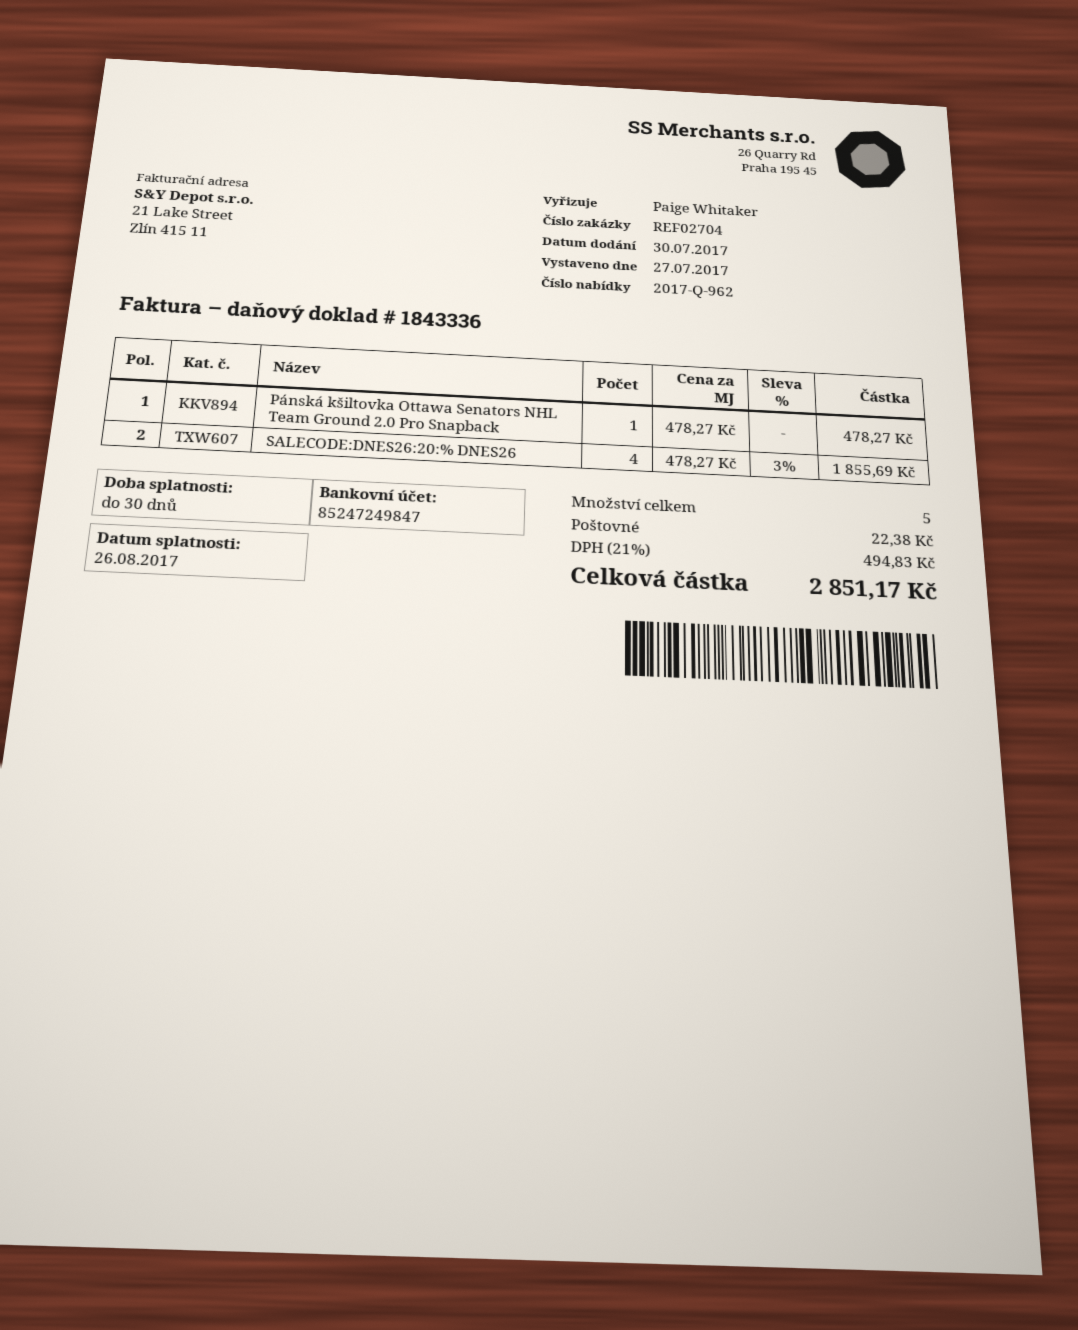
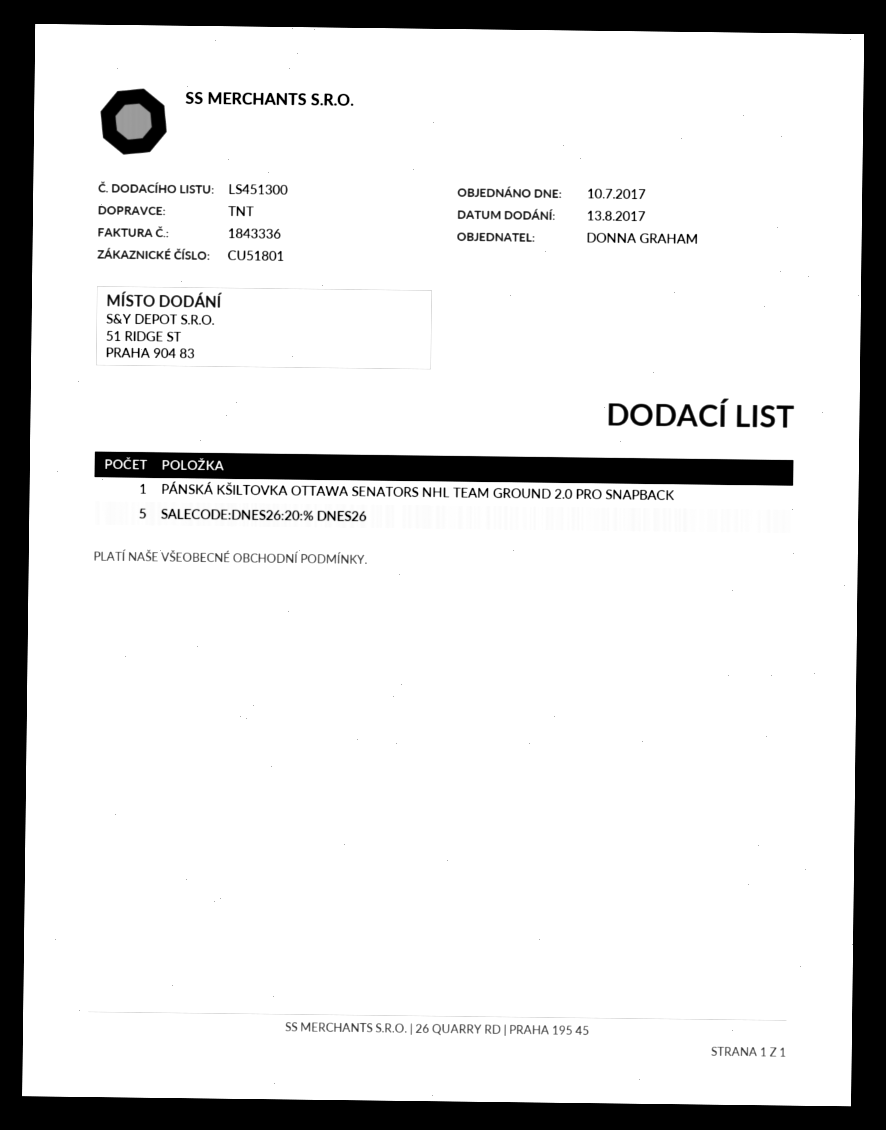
delivery date: 2017-07-30 -> 2017-08-13
SALECODE:DNES26:20:% DNES26: 4 -> 5

